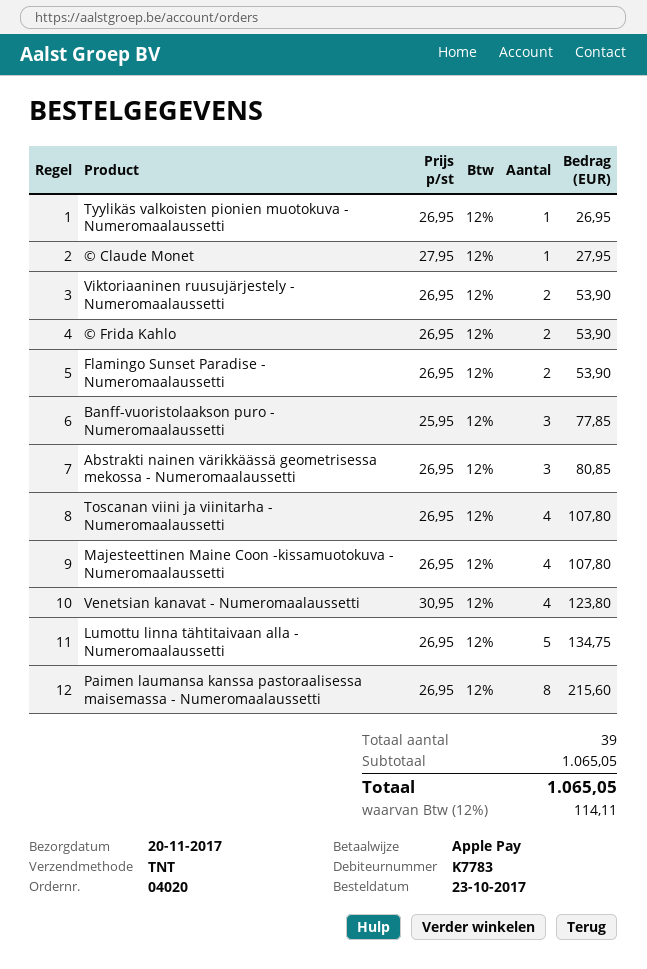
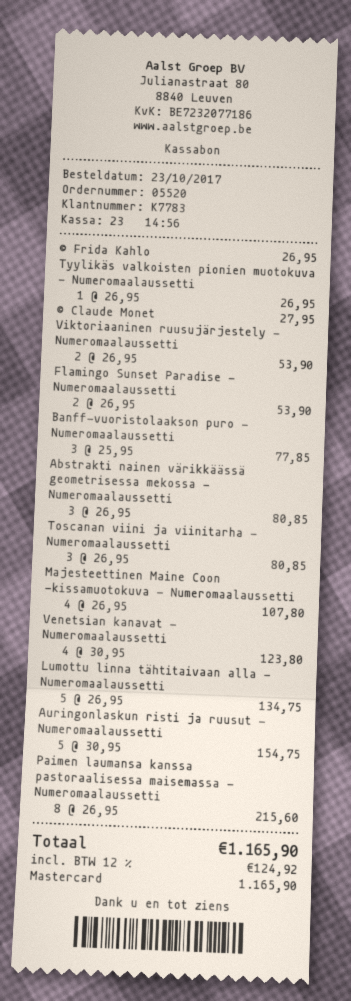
order number: 04020 -> 05520
payment method: Apple Pay -> Mastercard
© Frida Kahlo: 2 x 26.95 = 53.90 -> 1 x 26.95 = 26.95
Toscanan viini ja viinitarha - Numeromaalaussetti: 4 x 26.95 = 107.80 -> 3 x 26.95 = 80.85
Auringonlaskun risti ja ruusut - Numeromaalaussetti: none -> 5 x 30.95 = 154.75
tax: 12% = 114.11 -> 12% = 124.92
total: 1065.05 -> 1165.90

